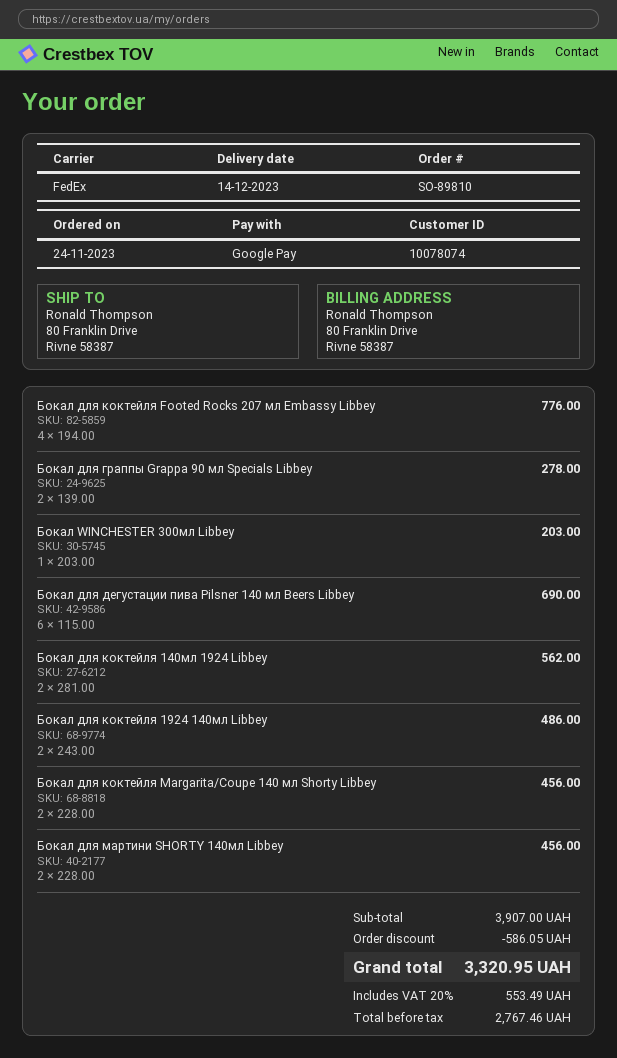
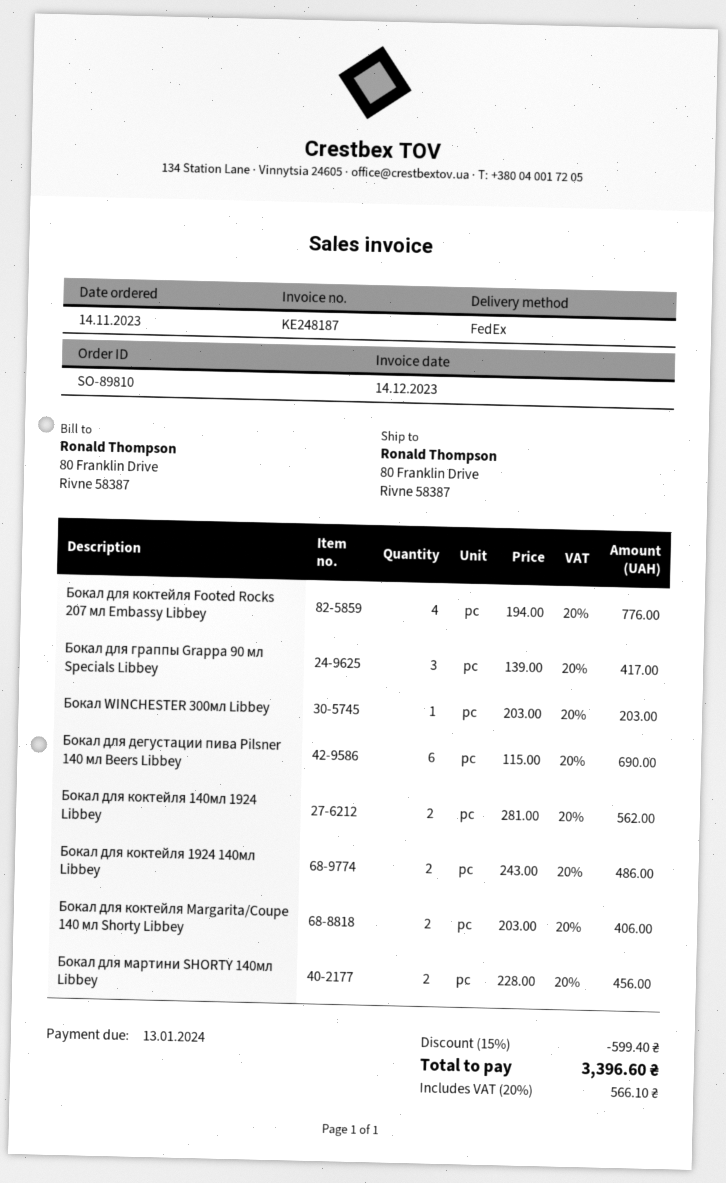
order date: 2023-11-24 -> 2023-11-14
Бокал для граппы Grappa 90 мл Specials Libbey: 2 x 139.00 = 278.00 -> 3 x 139.00 = 417.00
Бокал для коктейля Margarita/Coupe 140 мл Shorty Libbey: 2 x 228.00 = 456.00 -> 2 x 203.00 = 406.00
discount: 586.05 -> 599.40
tax: 20% = 553.49 -> 20% = 566.10
total: 3320.95 -> 3396.60

